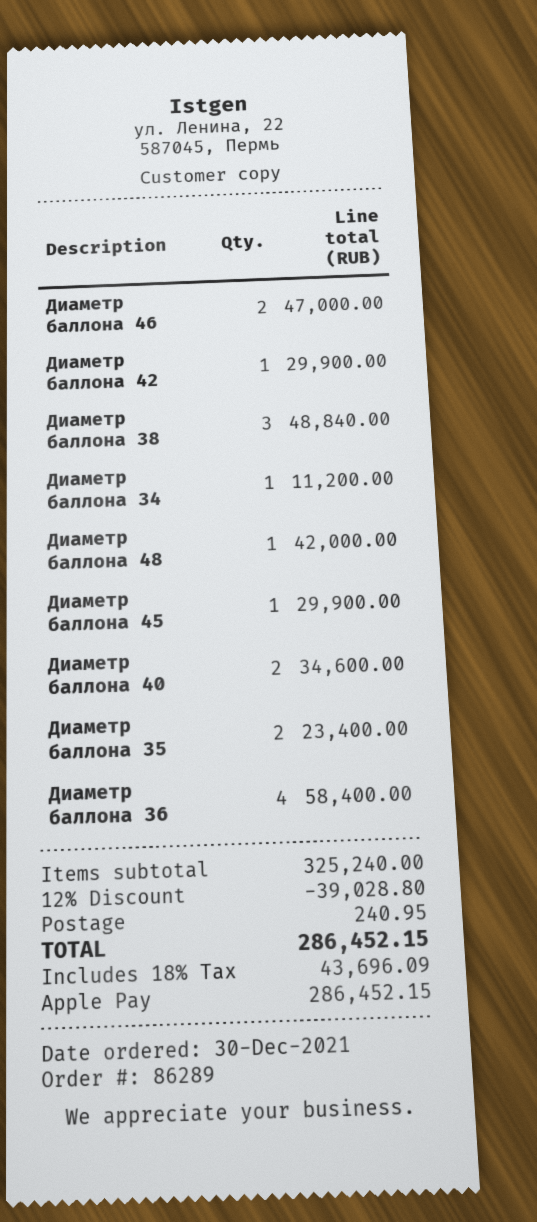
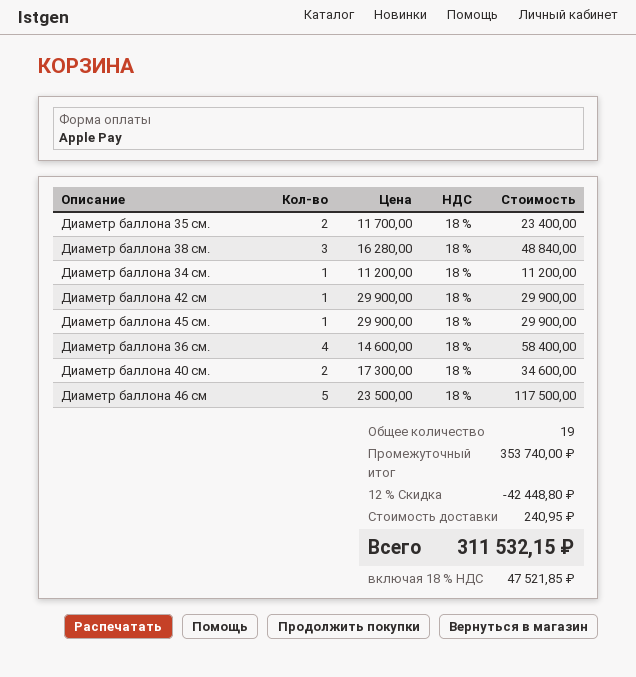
Диаметр баллона 46: 2 for 47000.00 -> 5 for 117500.00
Диаметр баллона 48: 1 for 42000.00 -> none
subtotal: 325240.00 -> 353740.00
discount: 12% = 39028.80 -> 12% = 42448.80
tax: 18% = 43696.09 -> 18% = 47521.85
total: 286452.15 -> 311532.15

